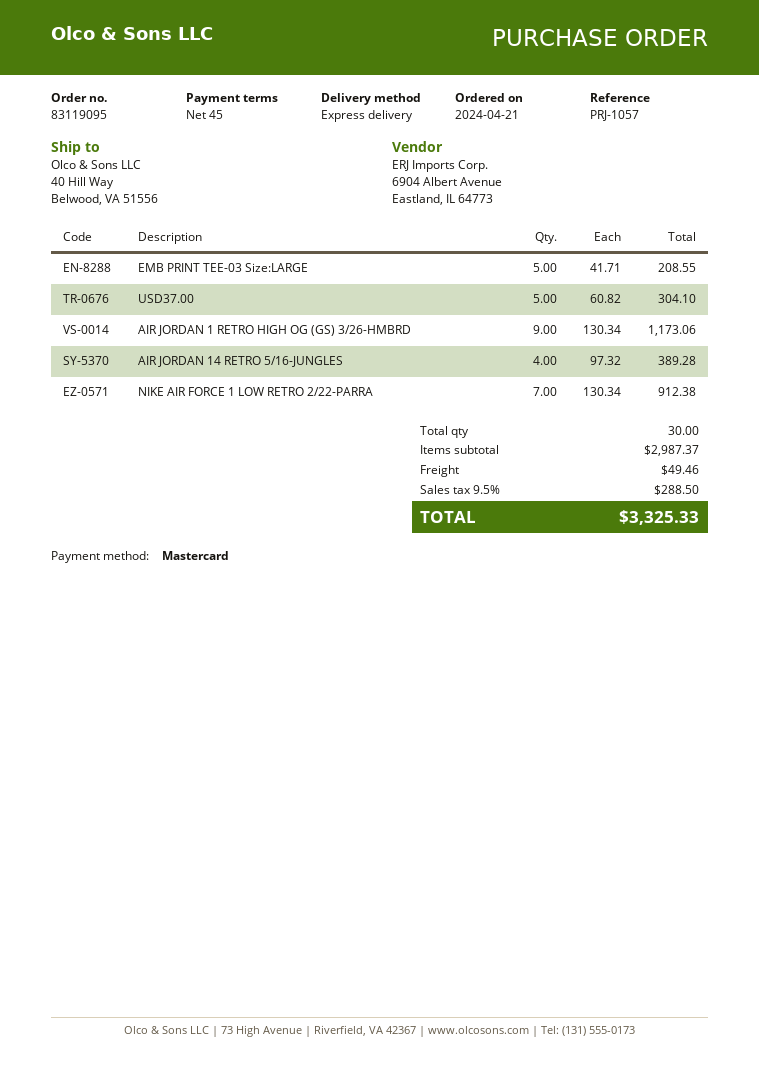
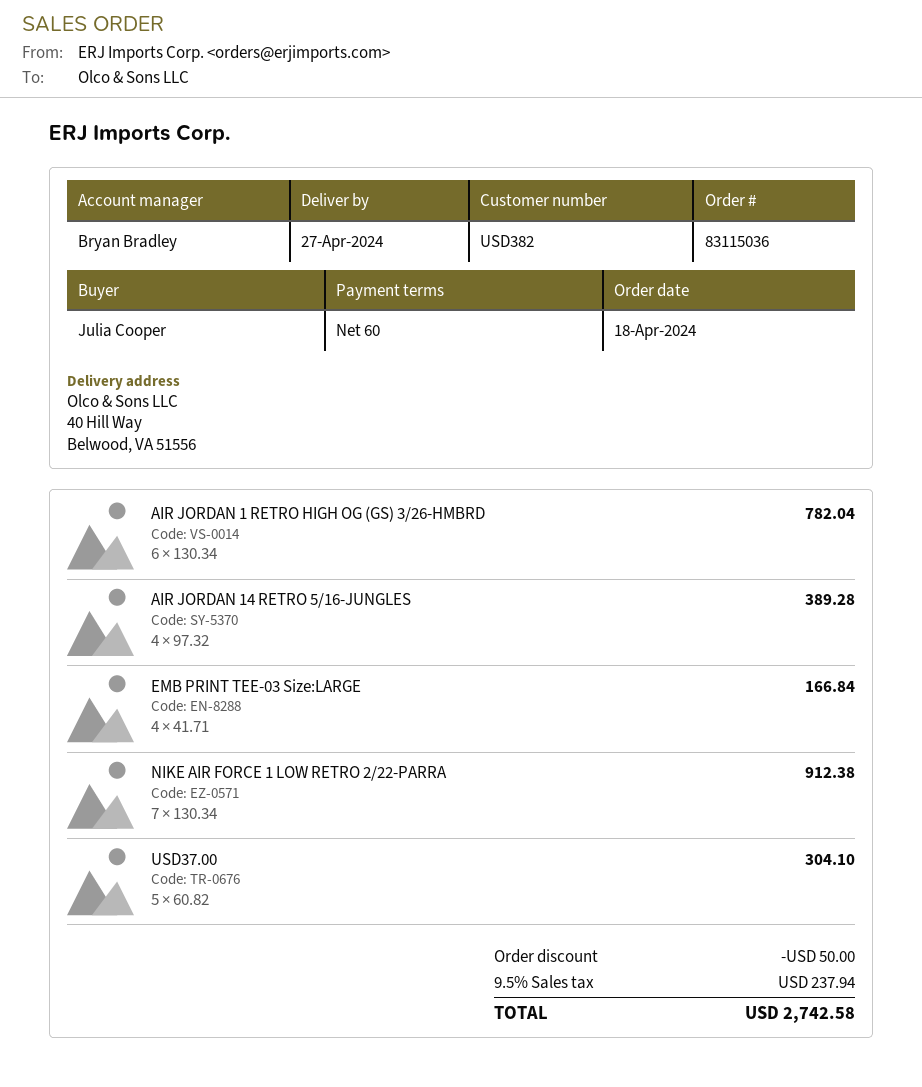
order number: 83119095 -> 83115036
order date: 2024-04-21 -> 2024-04-18
payment terms: 45 days -> 60 days
EMB PRINT TEE-03 Size:LARGE: 5 x 41.71 = 208.55 -> 4 x 41.71 = 166.84
AIR JORDAN 1 RETRO HIGH OG (GS) 3/26-HMBRD: 9 x 130.34 = 1173.06 -> 6 x 130.34 = 782.04
discount: none -> 50.00
shipping: 49.46 -> none
tax: 9.5% = 288.50 -> 9.5% = 237.94
total: 3325.33 -> 2742.58

